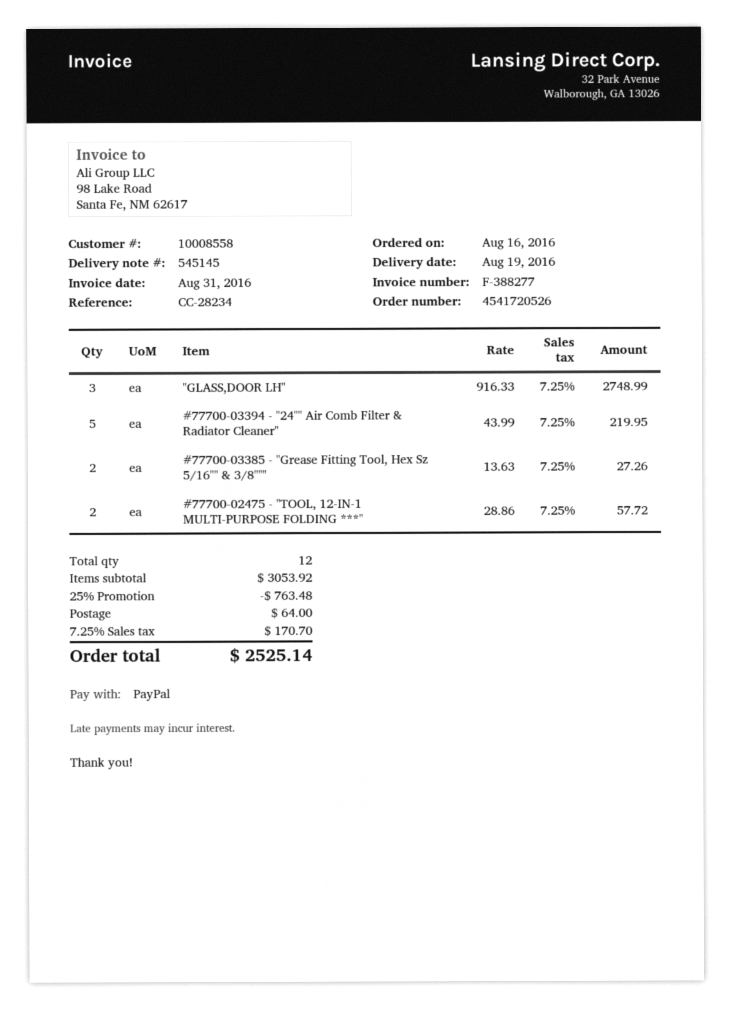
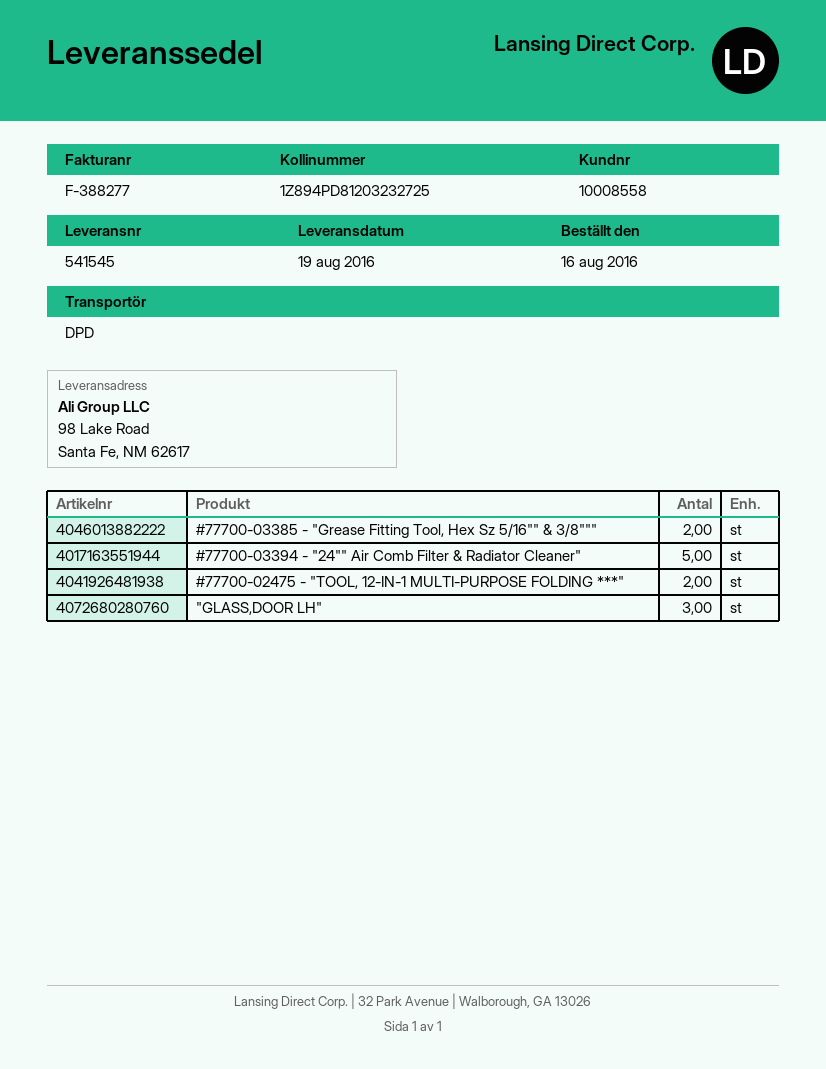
delivery note number: 545145 -> 541545

